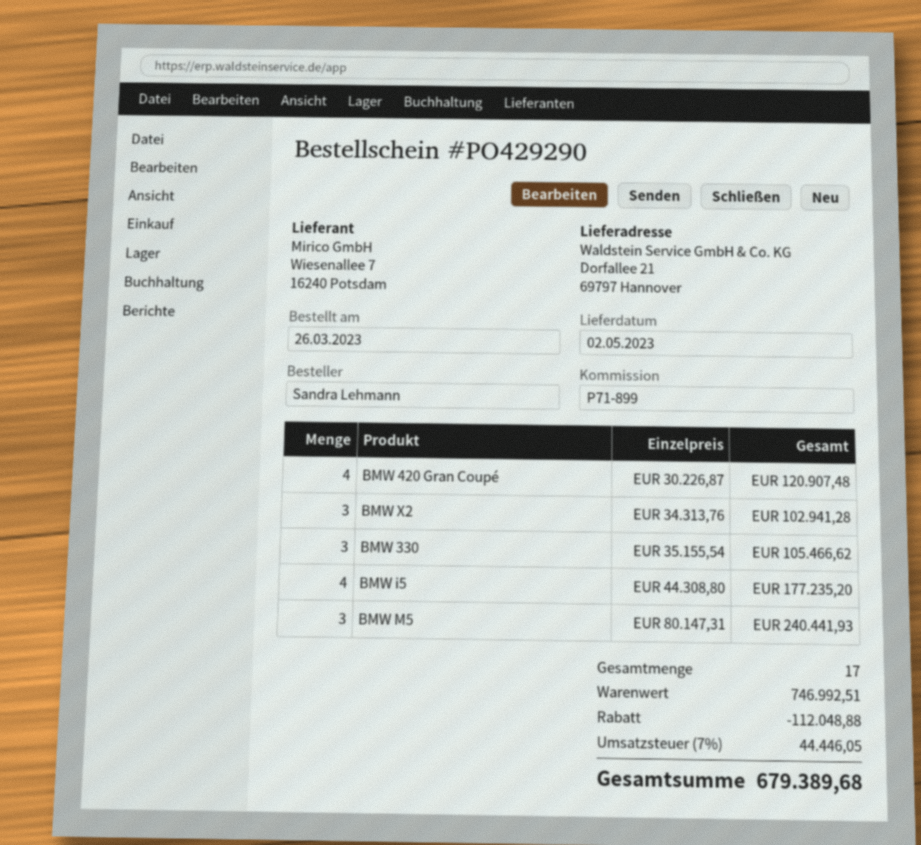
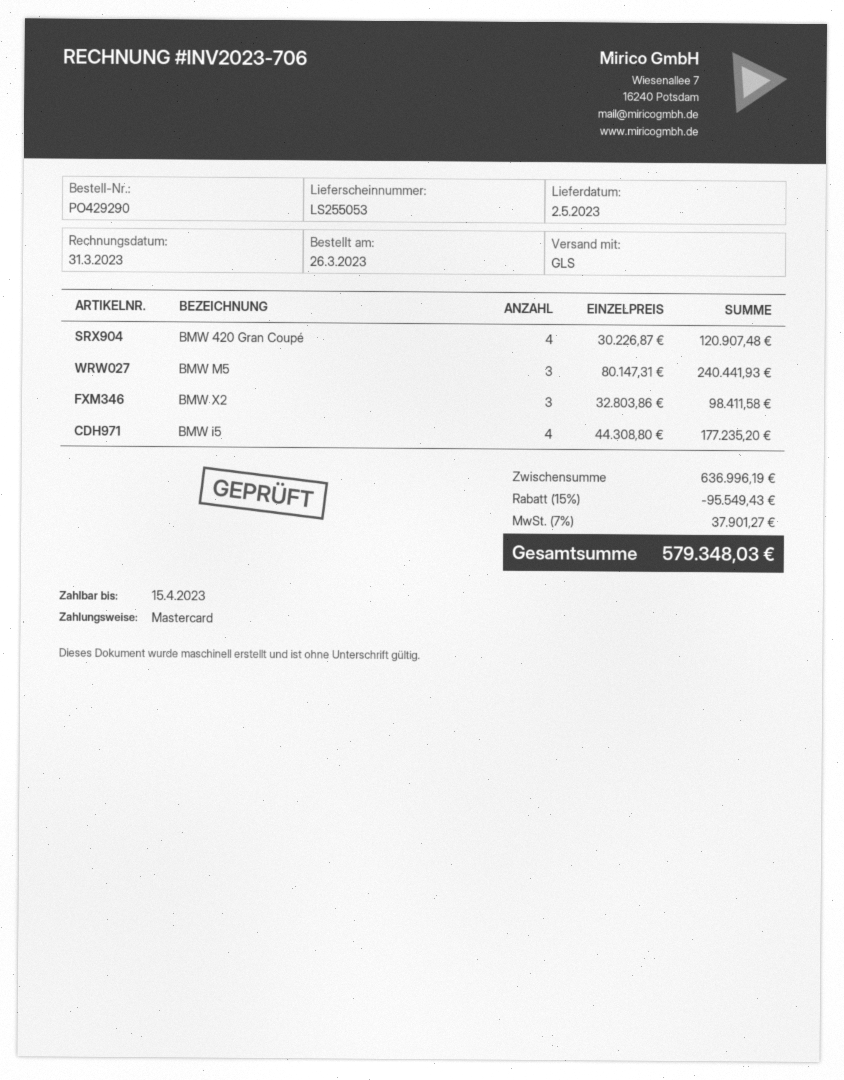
BMW X2: 3 x 34313.76 = 102941.28 -> 3 x 32803.86 = 98411.58
BMW 330: 3 x 35155.54 = 105466.62 -> none
subtotal: 746992.51 -> 636996.19
discount: 112048.88 -> 95549.43
tax: 7% = 44446.05 -> 7% = 37901.27
total: 679389.68 -> 579348.03

